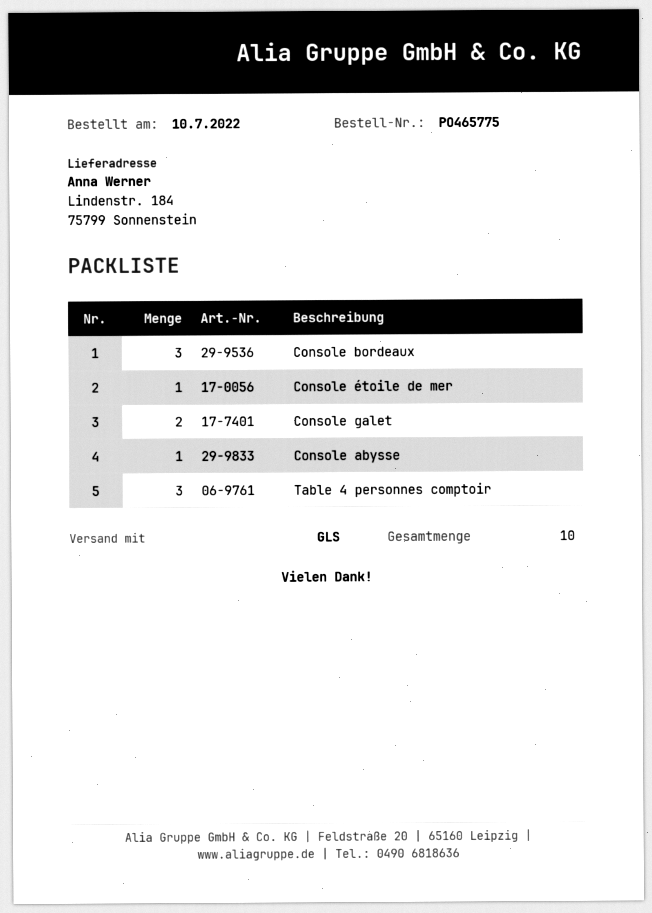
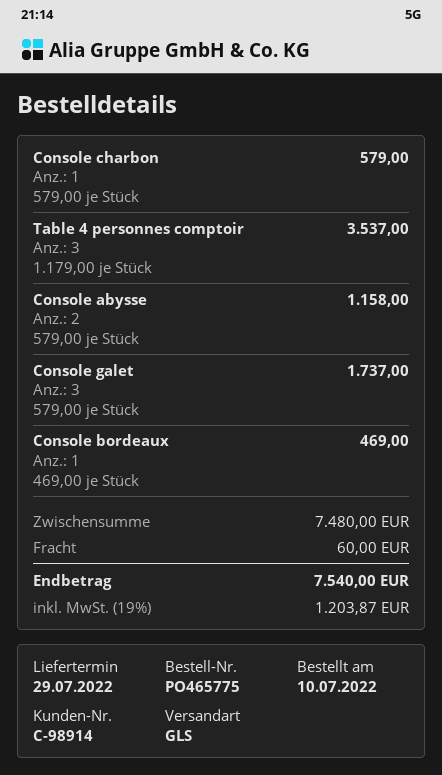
Console bordeaux: 3 -> 1
Console étoile de mer: 1 -> none
Console galet: 2 -> 3
Console abysse: 1 -> 2
Console charbon: none -> 1

